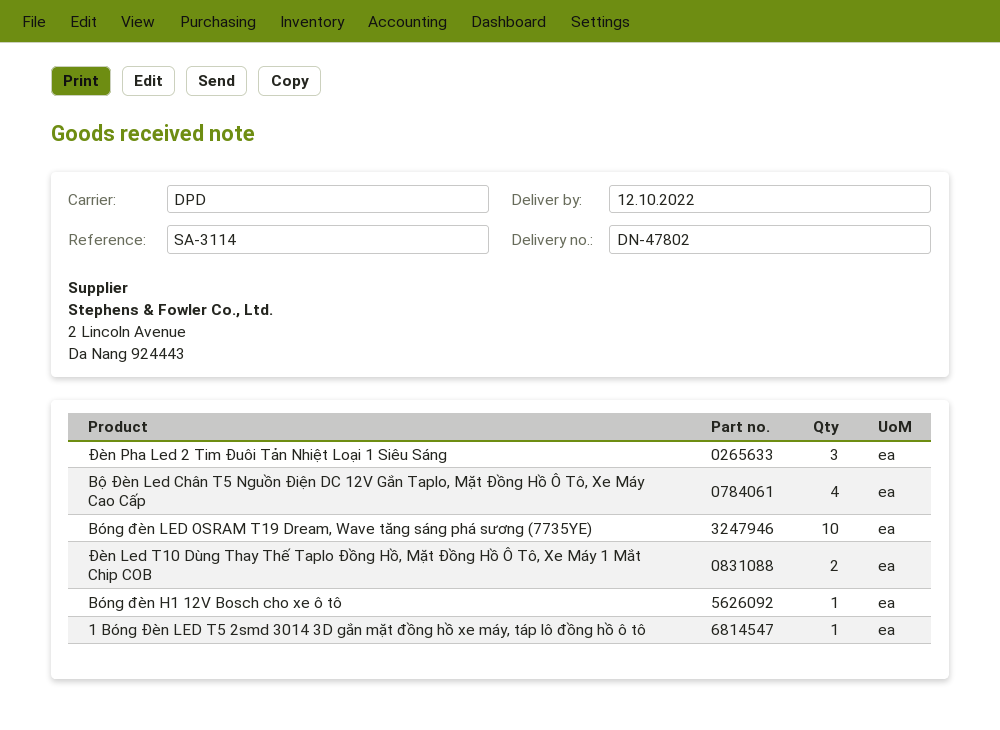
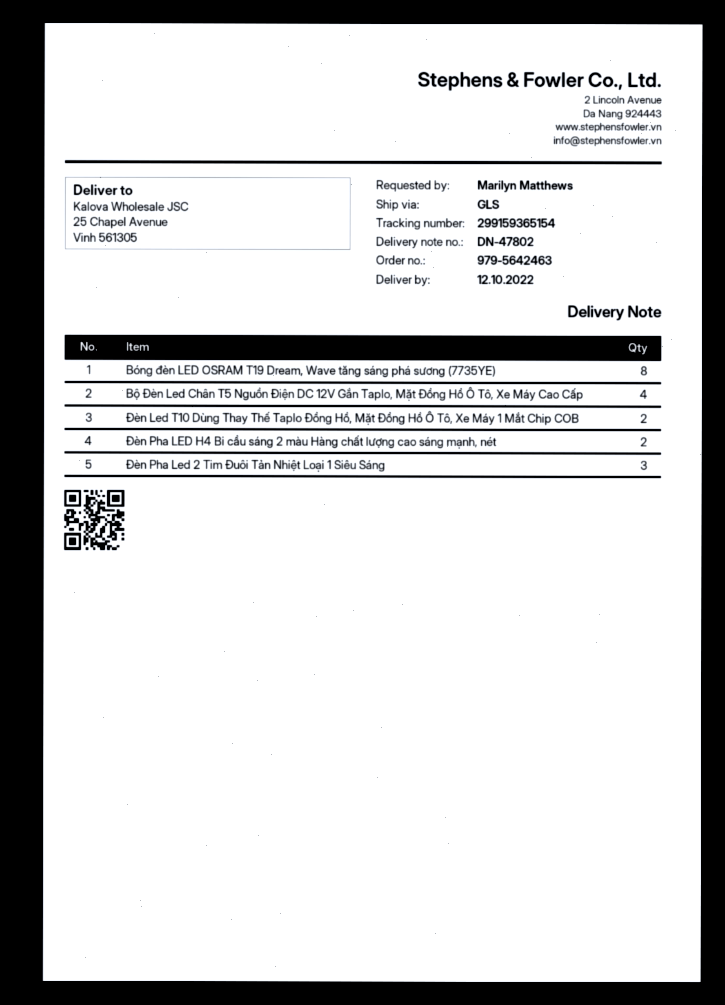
shipping method: DPD -> GLS
Bóng đèn LED OSRAM T19 Dream, Wave tăng sáng phá sương (7735YE): 10 -> 8
Bóng đèn H1 12V Bosch cho xe ô tô: 1 -> none
1 Bóng Đèn LED T5 2smd 3014 3D gắn mặt đồng hồ xe máy, táp lô đồng hồ ô tô: 1 -> none
Đèn Pha LED H4 Bi cầu sáng 2 màu Hàng chất lượng cao sáng mạnh, nét: none -> 2

